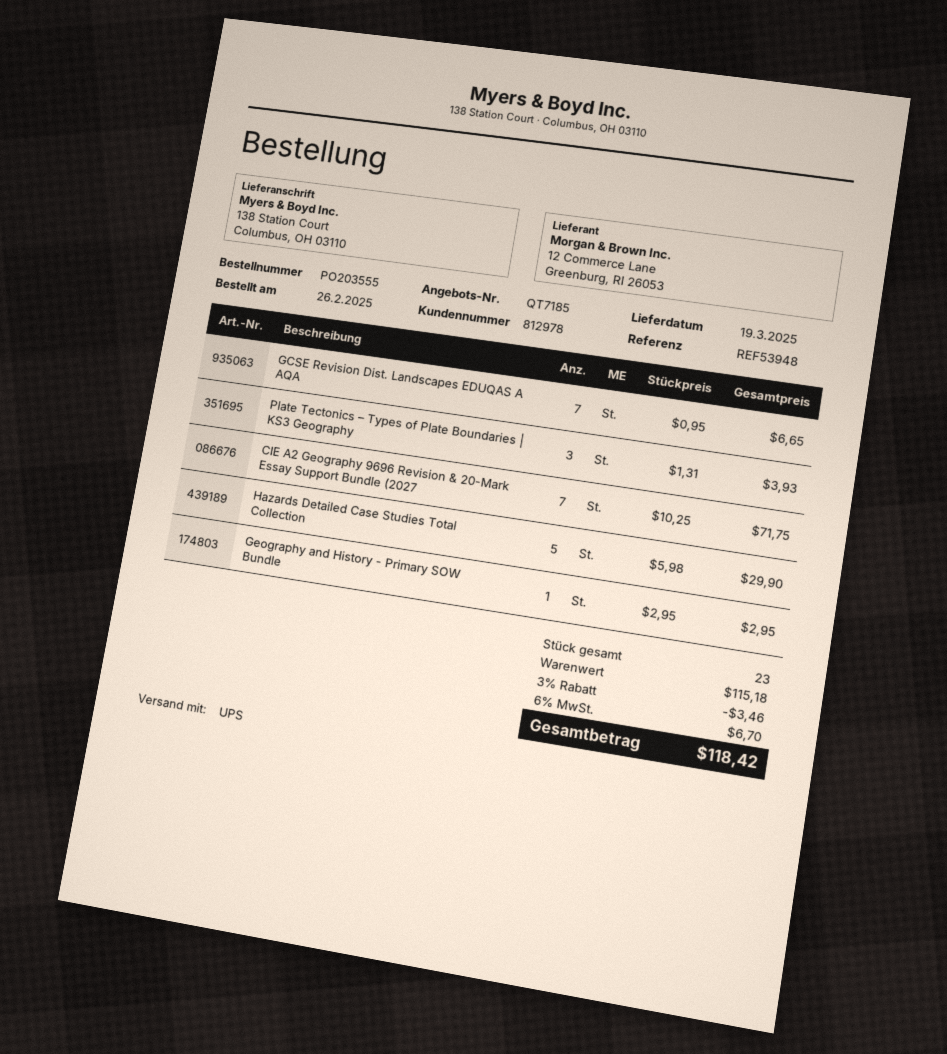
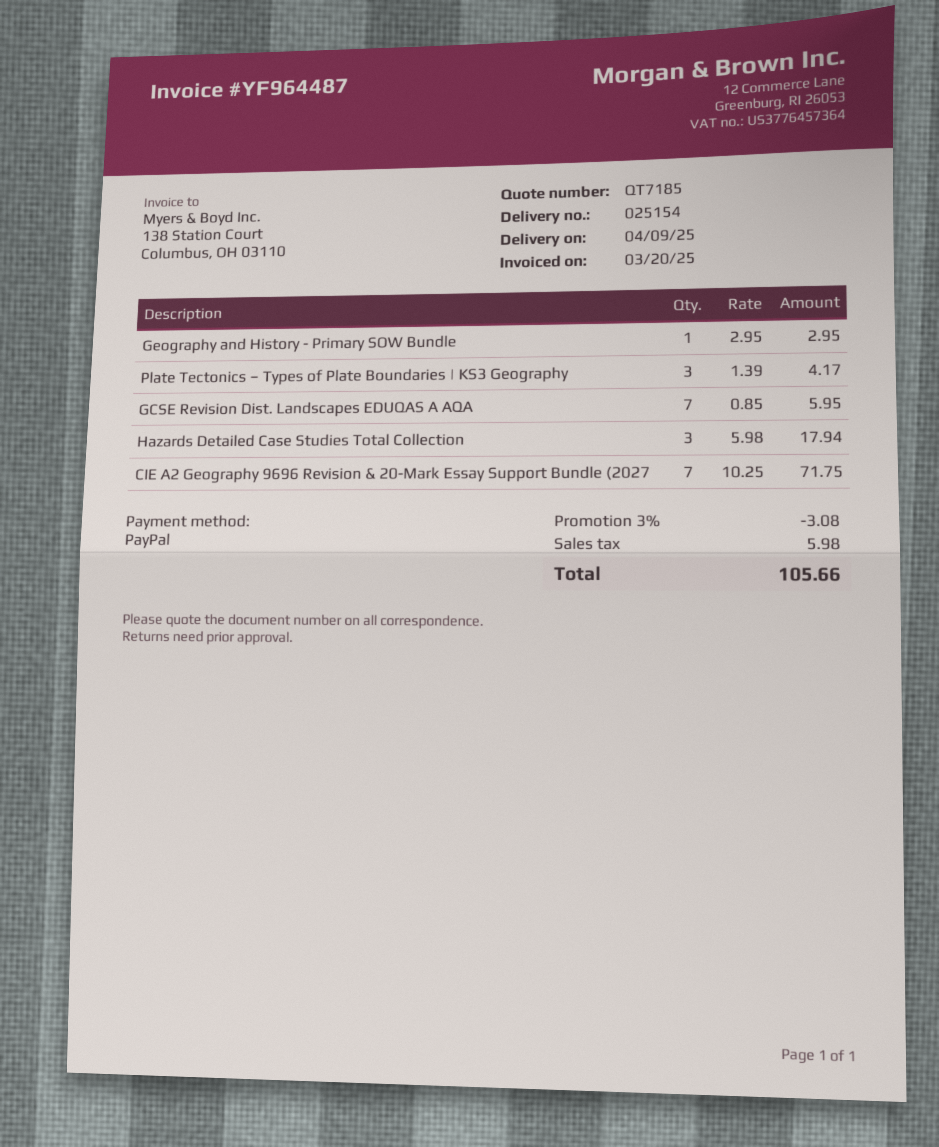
delivery date: 2025-03-19 -> 2025-04-09
GCSE Revision Dist. Landscapes EDUQAS A AQA: 7 x 0.95 = 6.65 -> 7 x 0.85 = 5.95
Plate Tectonics – Types of Plate Boundaries | KS3 Geography: 3 x 1.31 = 3.93 -> 3 x 1.39 = 4.17
Hazards Detailed Case Studies Total Collection: 5 x 5.98 = 29.90 -> 3 x 5.98 = 17.94
discount: 3% = 3.46 -> 3% = 3.08
tax: 6.70 -> 5.98
total: 118.42 -> 105.66

